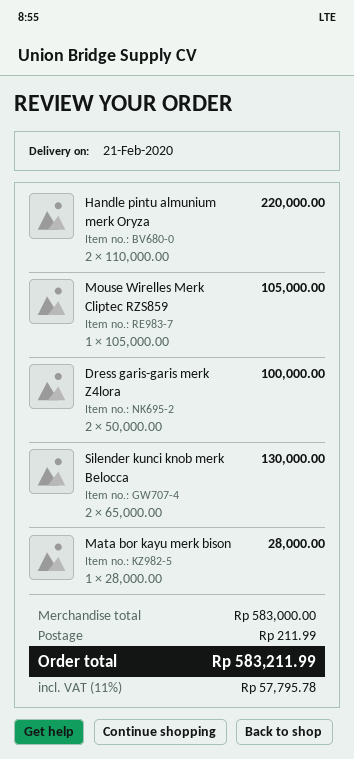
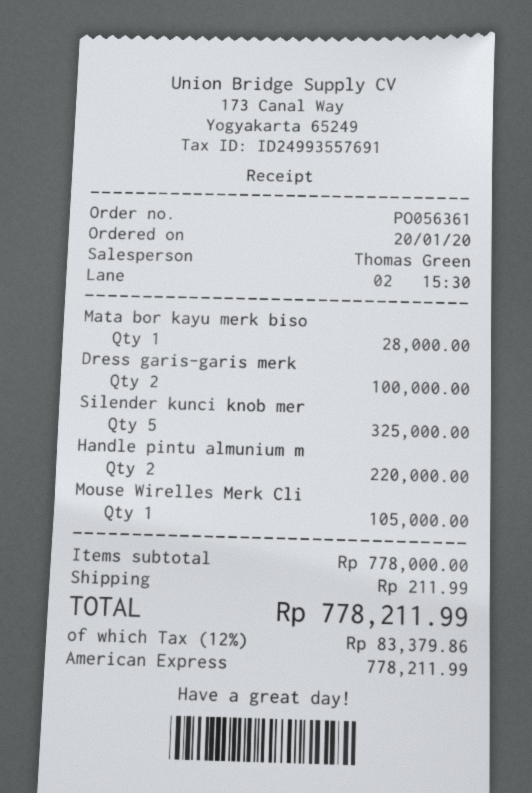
Silender kunci knob merk Belocca: 2 for 130000.00 -> 5 for 325000.00
subtotal: 583000.00 -> 778000.00
tax: 11% = 57795.78 -> 12% = 83379.86
total: 583211.99 -> 778211.99

